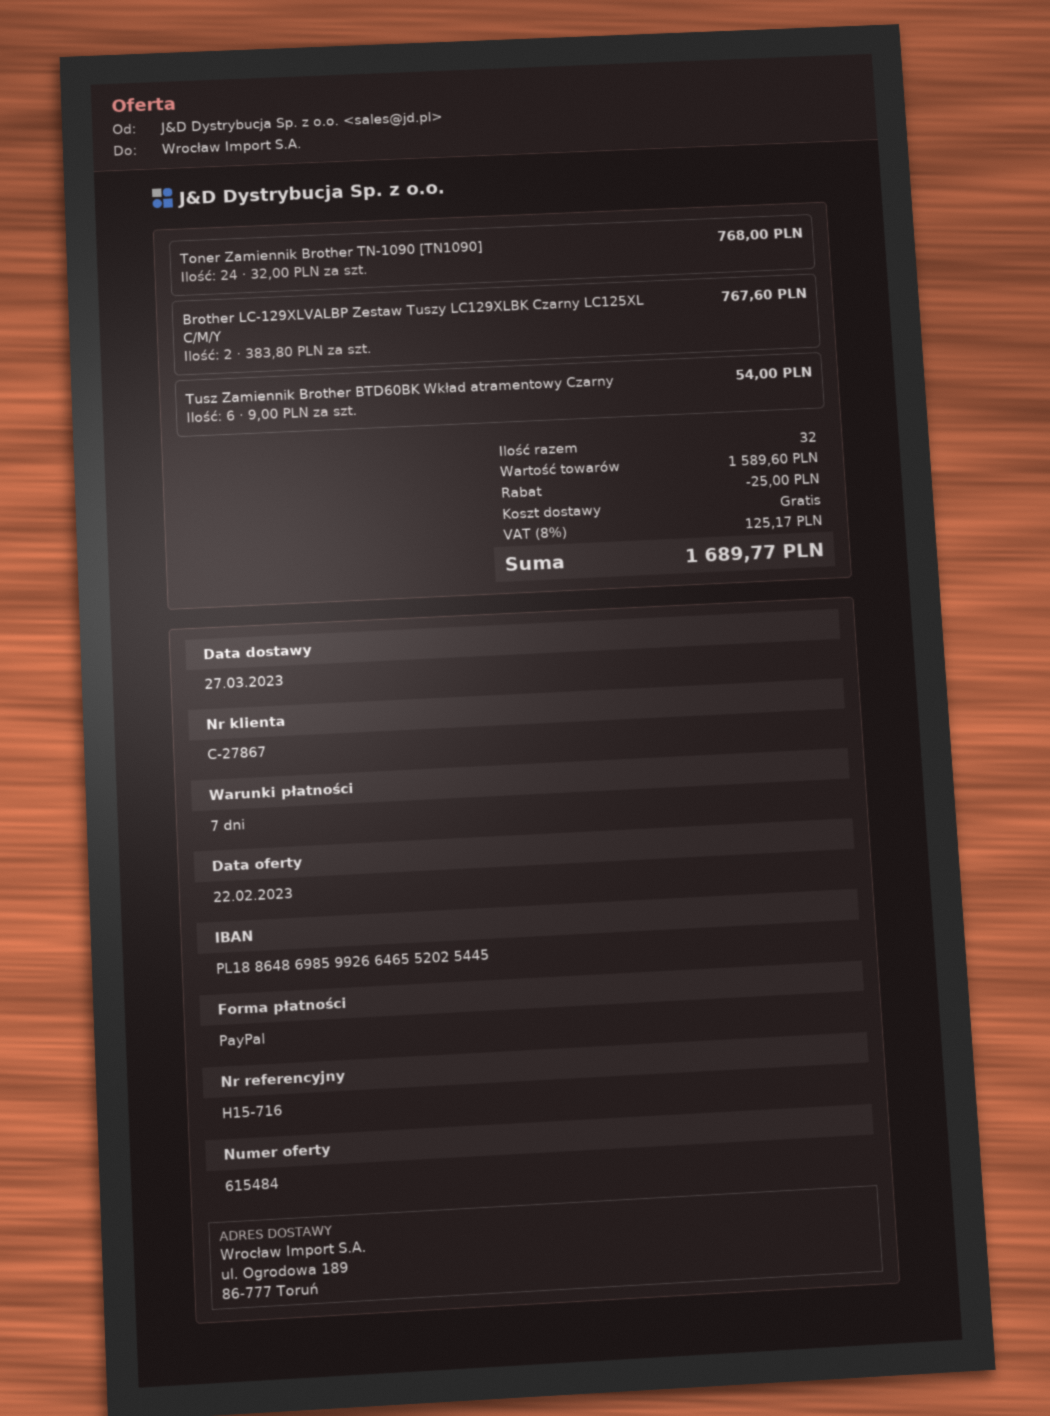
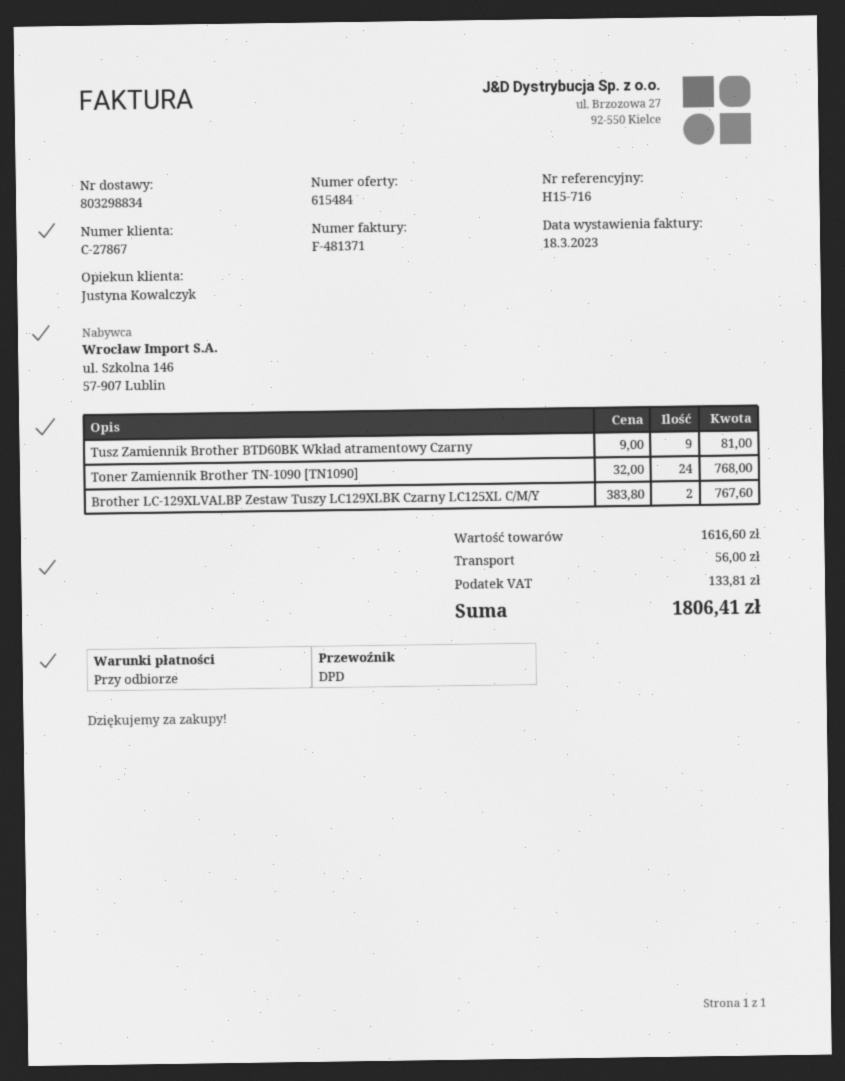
payment terms: 7 days -> on receipt
Tusz Zamiennik Brother BTD60BK Wkład atramentowy Czarny: 6 x 9.00 = 54.00 -> 9 x 9.00 = 81.00
subtotal: 1589.60 -> 1616.60
discount: 25.00 -> none
shipping: 0.00 -> 56.00
tax: 125.17 -> 133.81
total: 1689.77 -> 1806.41

